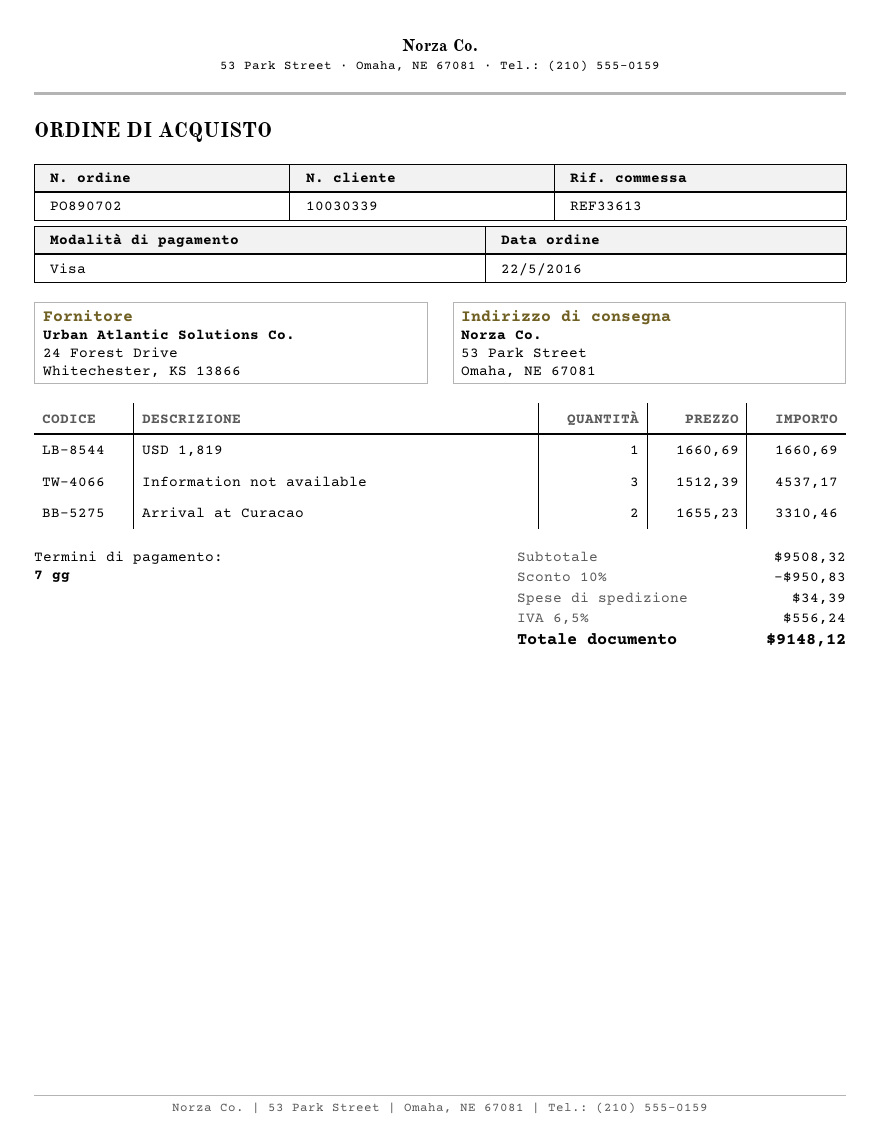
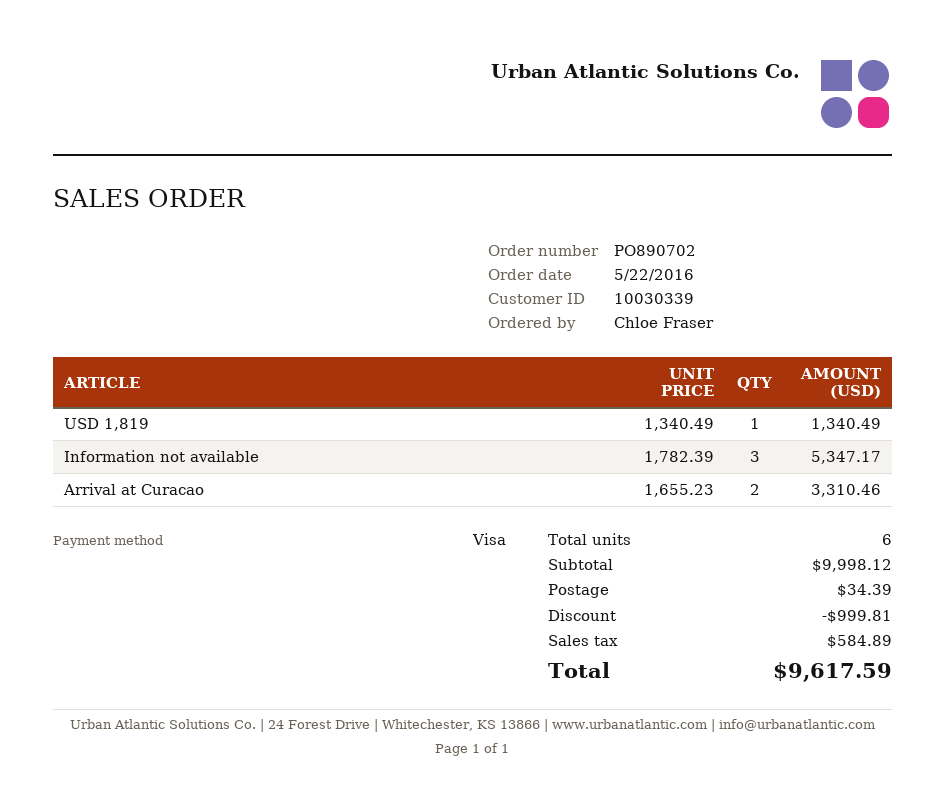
USD 1,819: 1 x 1660.69 = 1660.69 -> 1 x 1340.49 = 1340.49
Information not available: 3 x 1512.39 = 4537.17 -> 3 x 1782.39 = 5347.17
subtotal: 9508.32 -> 9998.12
discount: 950.83 -> 999.81
tax: 556.24 -> 584.89
total: 9148.12 -> 9617.59

